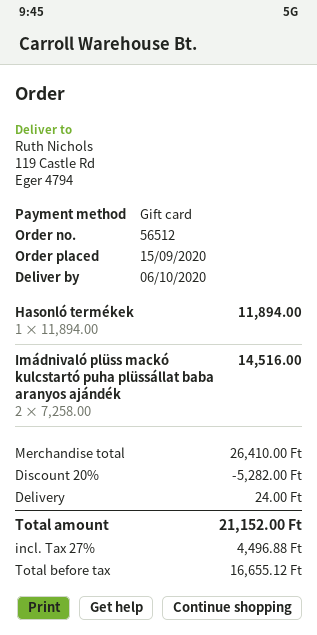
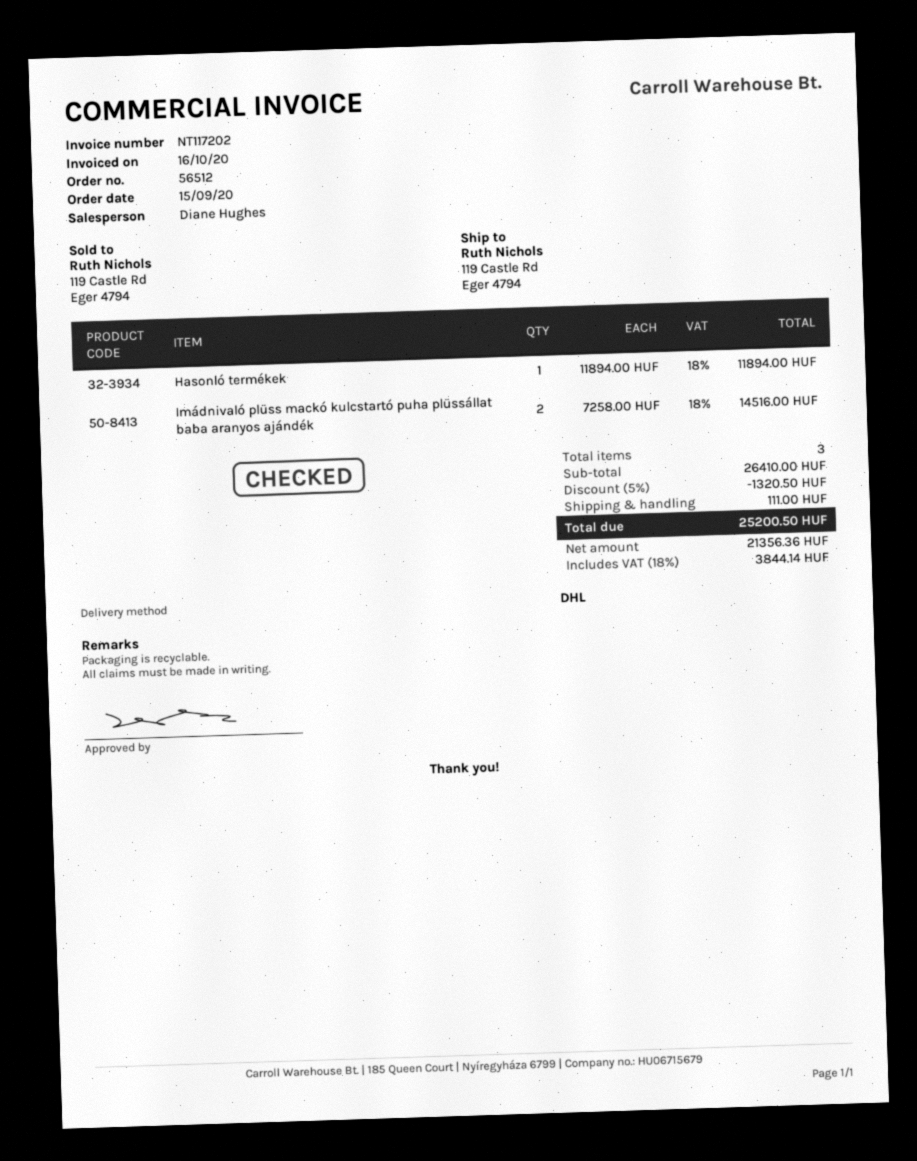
discount: 20% = 5282.00 -> 5% = 1320.50
shipping: 24.00 -> 111.00
net: 16655.12 -> 21356.36
tax: 27% = 4496.88 -> 18% = 3844.14
total: 21152.00 -> 25200.50

